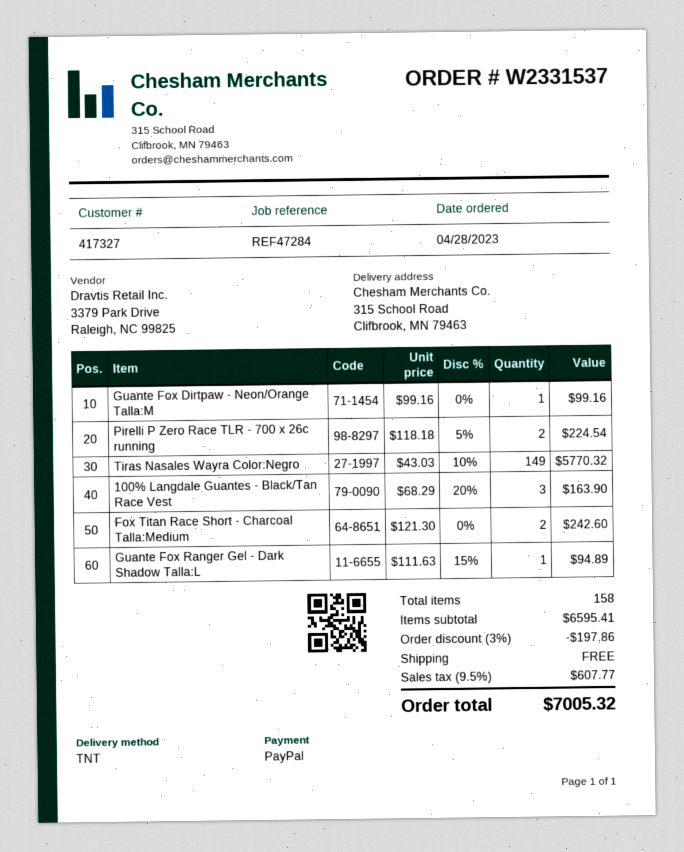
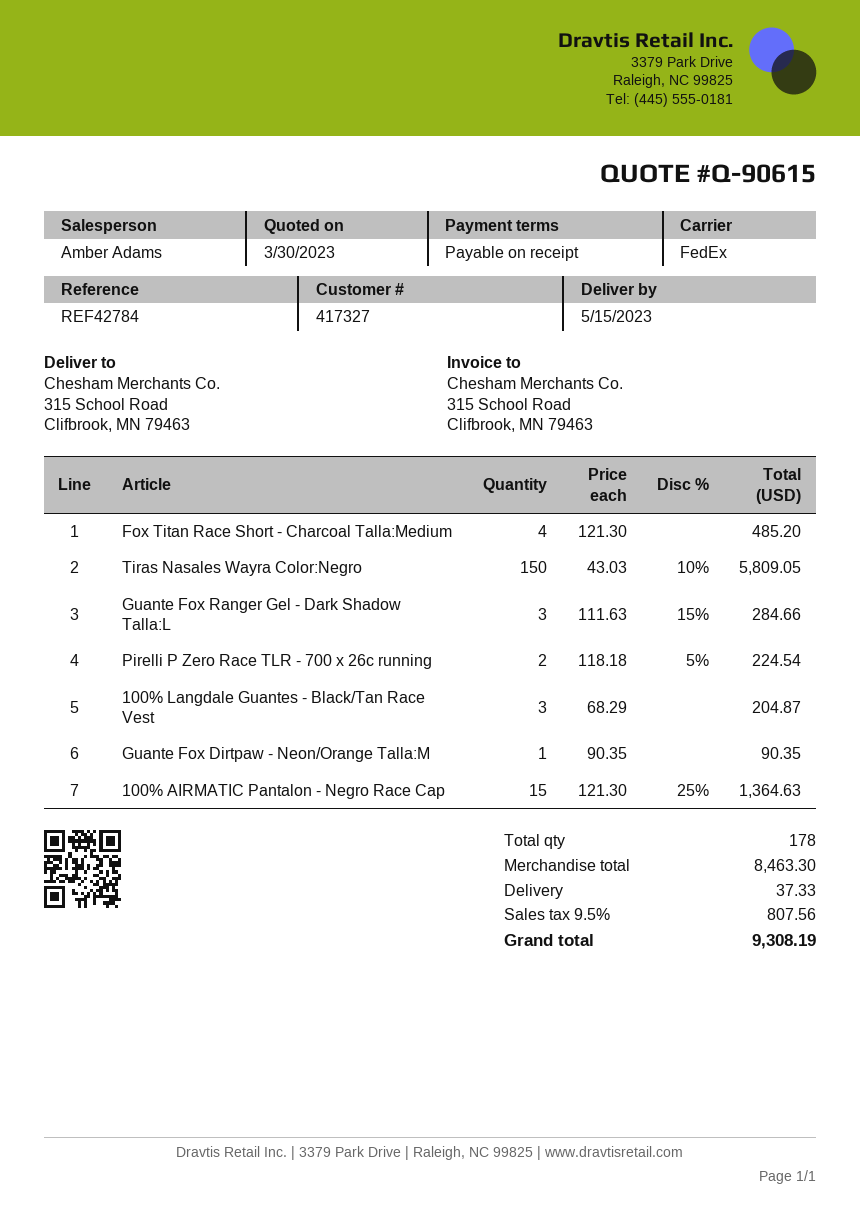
reference: REF47284 -> REF42784
shipping method: TNT -> FedEx
Guante Fox Dirtpaw - Neon/Orange Talla:M: 1 x 99.16 = 99.16 -> 1 x 90.35 = 90.35
Tiras Nasales Wayra Color:Negro: 149 x 43.03 - 10% = 5770.32 -> 150 x 43.03 - 10% = 5809.05
100% Langdale Guantes - Black/Tan Race Vest: 3 x 68.29 - 20% = 163.90 -> 3 x 68.29 = 204.87
Fox Titan Race Short - Charcoal Talla:Medium: 2 x 121.30 = 242.60 -> 4 x 121.30 = 485.20
Guante Fox Ranger Gel - Dark Shadow Talla:L: 1 x 111.63 - 15% = 94.89 -> 3 x 111.63 - 15% = 284.66
100% AIRMATIC Pantalon - Negro Race Cap: none -> 15 x 121.30 - 25% = 1364.63
total quantity: 158 -> 178
subtotal: 6595.41 -> 8463.30
discount: 3% = 197.86 -> none
shipping: 0.00 -> 37.33
tax: 9.5% = 607.77 -> 9.5% = 807.56
total: 7005.32 -> 9308.19

